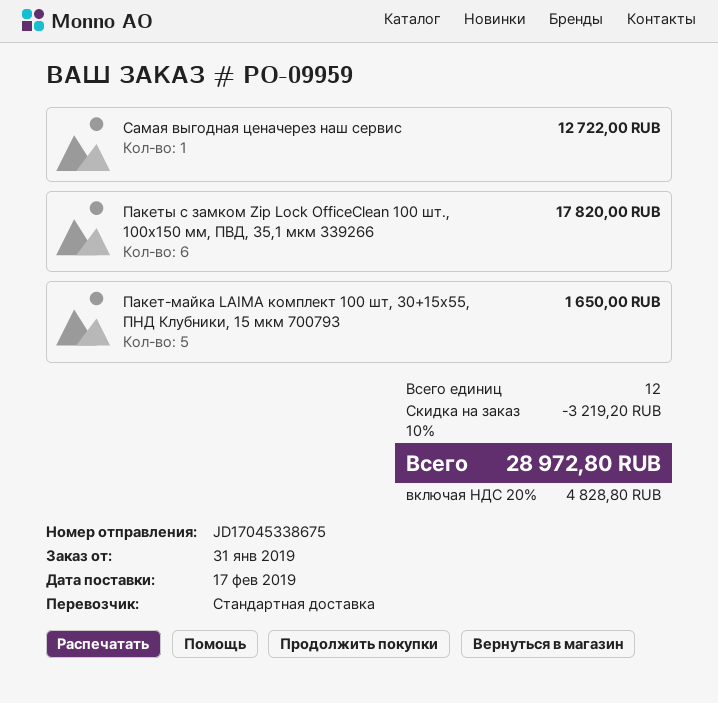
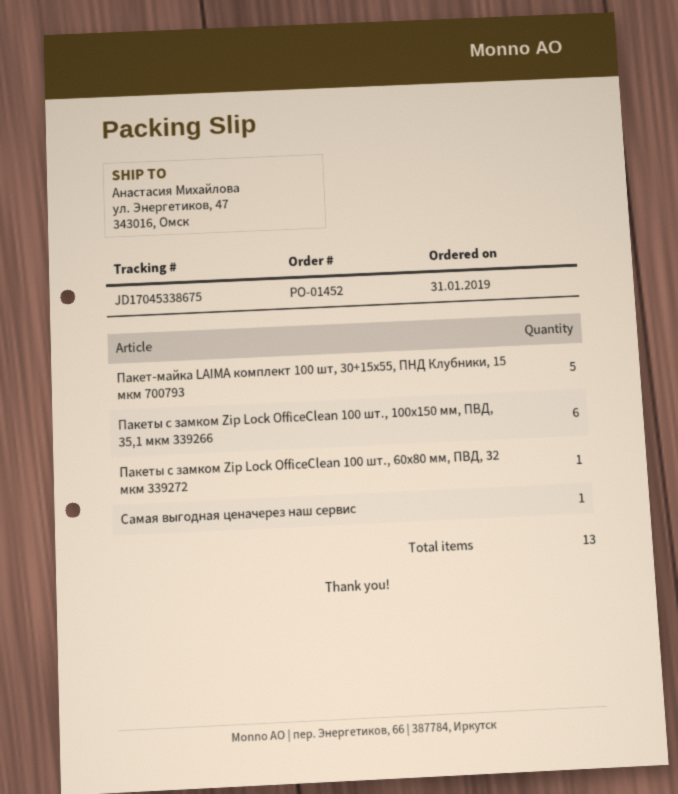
order number: PO-09959 -> PO-01452
Пакеты с замком Zip Lock OfficeClean 100 шт., 60х80 мм, ПВД, 32 мкм 339272: none -> 1
total quantity: 12 -> 13

